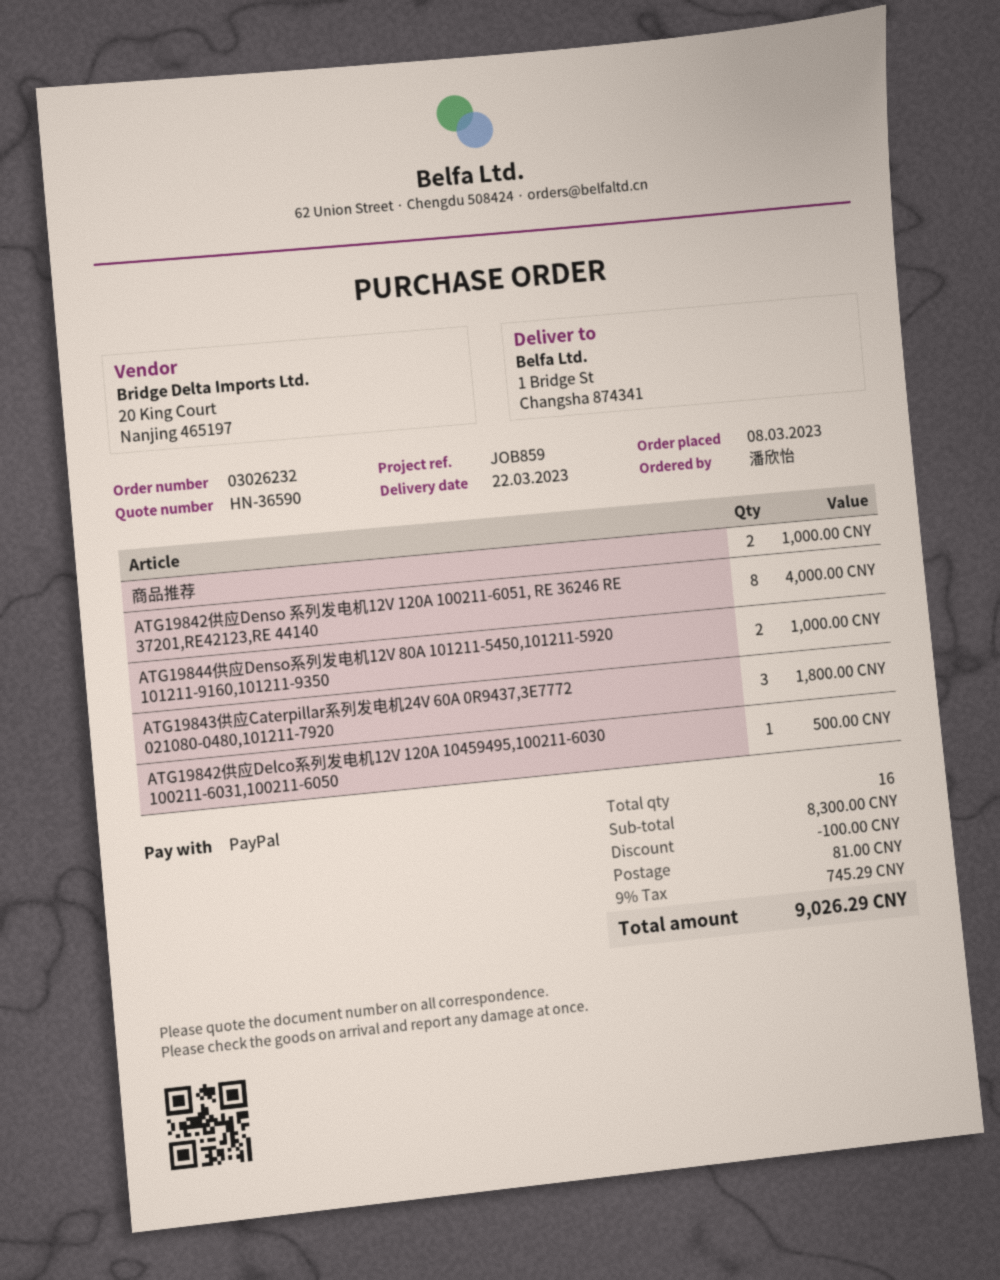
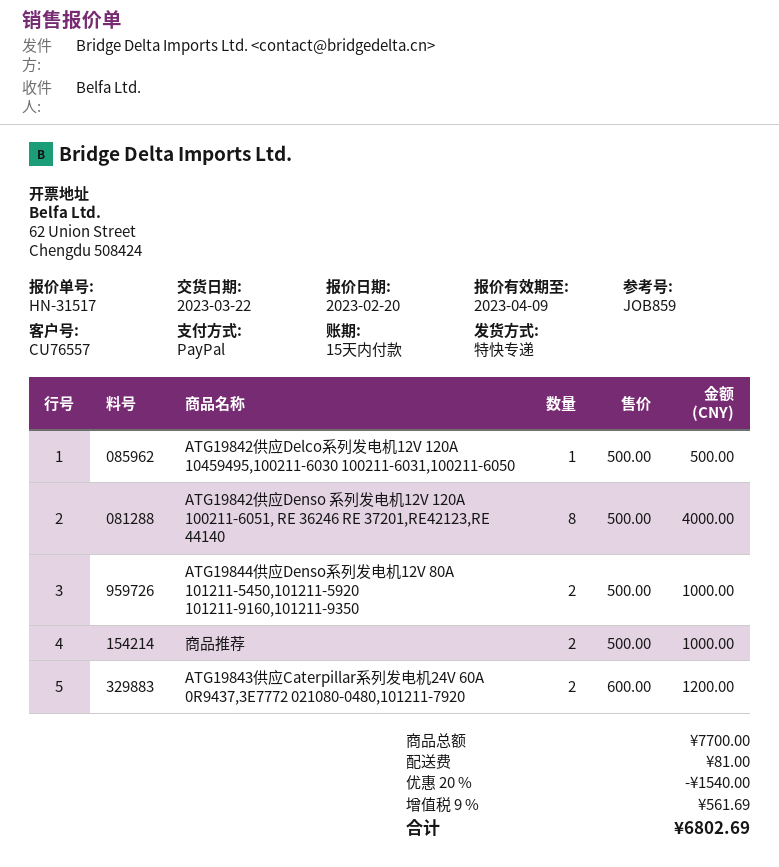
quote number: HN-36590 -> HN-31517
ATG19843供应Caterpillar系列发电机24V 60A 0R9437,3E7772 021080-0480,101211-7920: 3 for 1800.00 -> 2 for 1200.00
subtotal: 8300.00 -> 7700.00
discount: 100.00 -> 1540.00
tax: 9% = 745.29 -> 9% = 561.69
total: 9026.29 -> 6802.69

